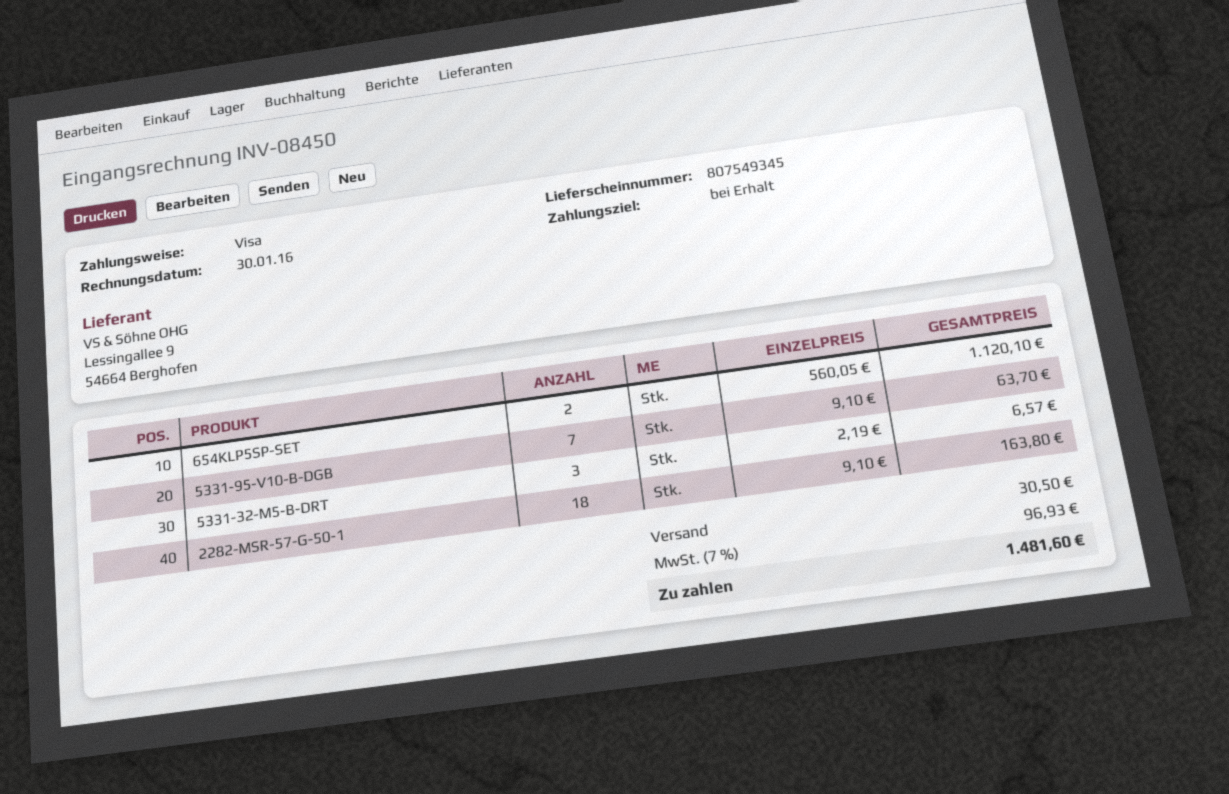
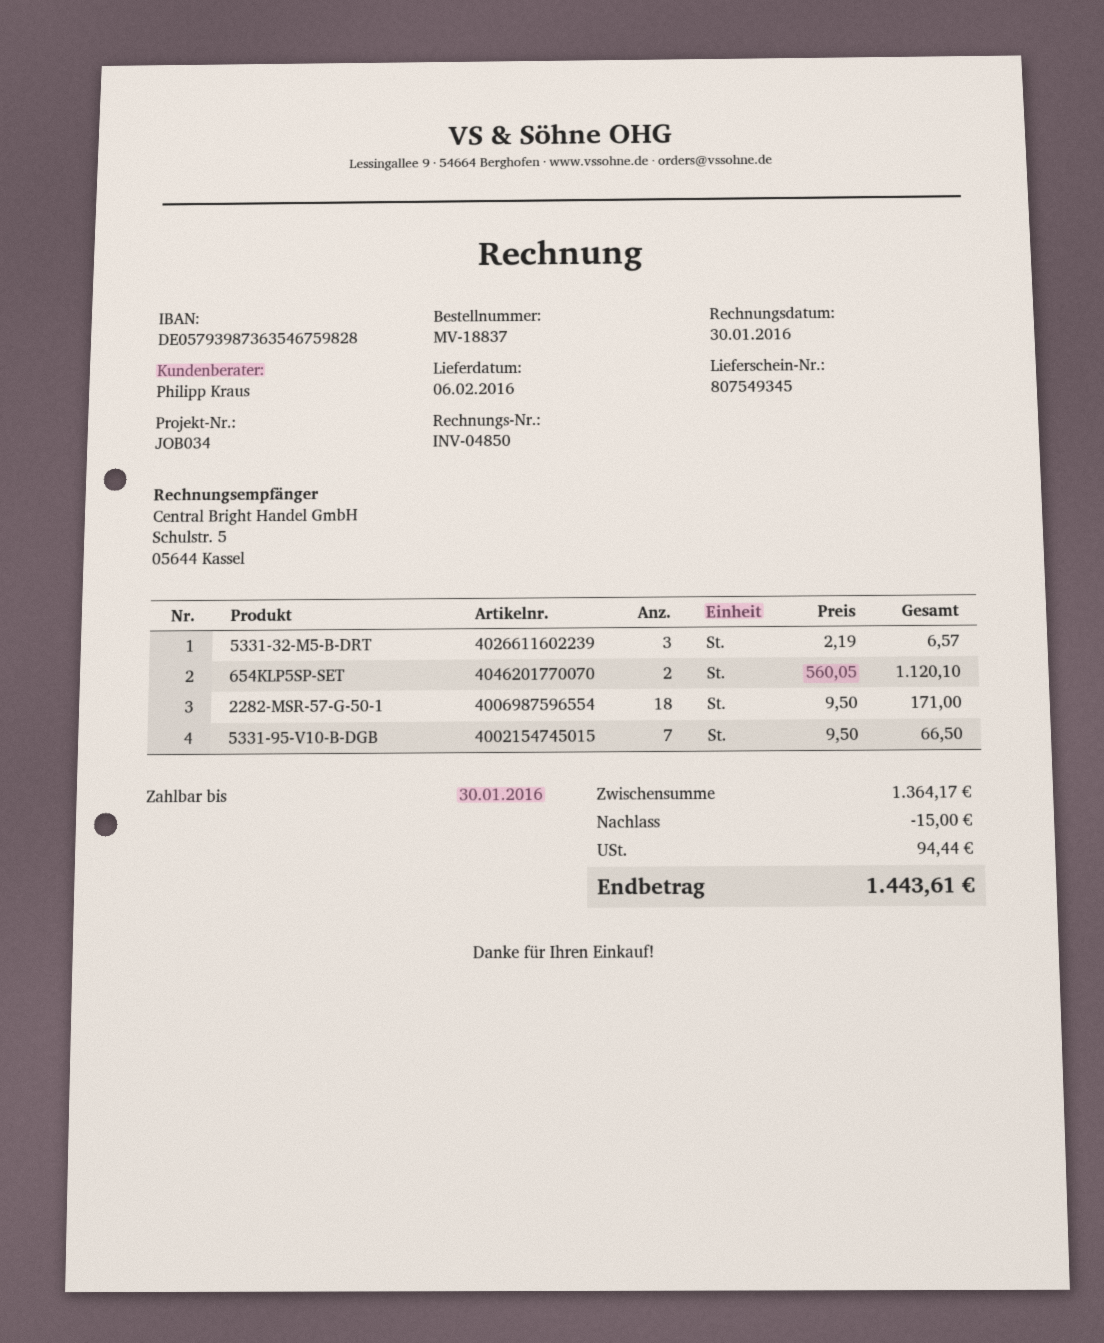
invoice number: INV-08450 -> INV-04850
5331-95-V10-B-DGB: 7 x 9.10 = 63.70 -> 7 x 9.50 = 66.50
2282-MSR-57-G-50-1: 18 x 9.10 = 163.80 -> 18 x 9.50 = 171.00
discount: none -> 15.00
shipping: 30.50 -> none
tax: 96.93 -> 94.44
total: 1481.60 -> 1443.61

